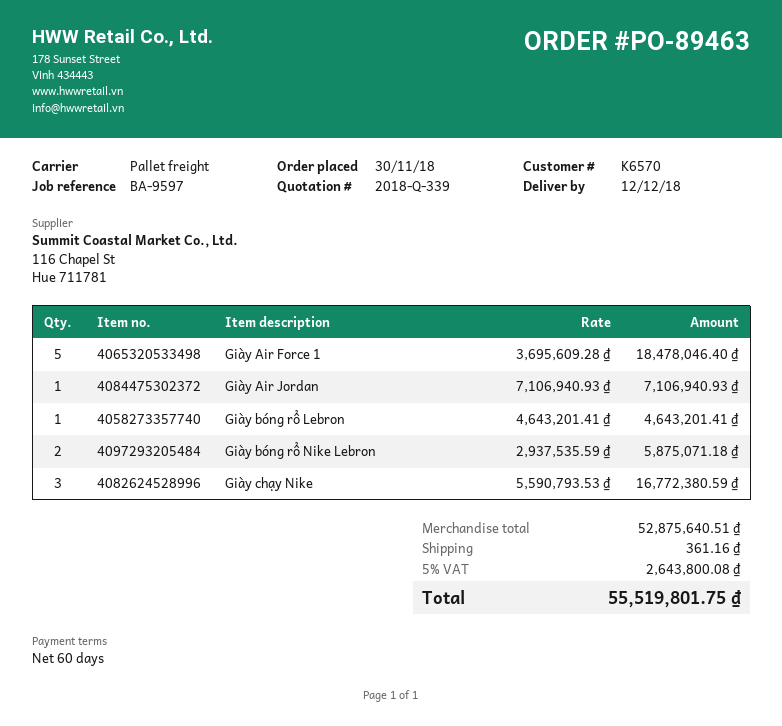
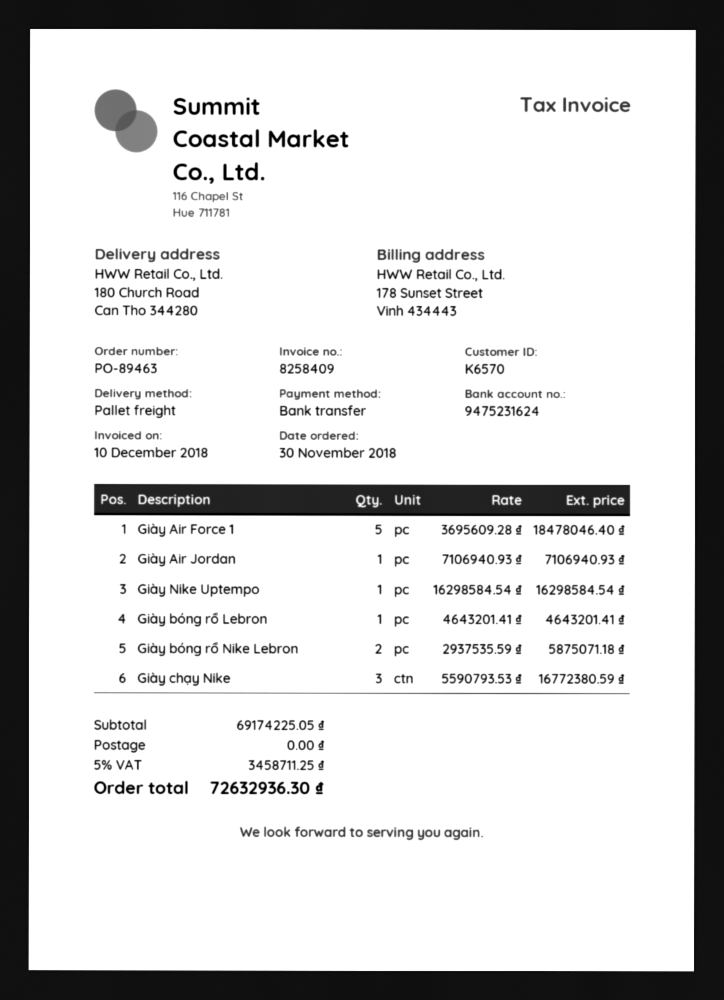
Giày Nike Uptempo: none -> 1 x 16298584.54 = 16298584.54
subtotal: 52875640.51 -> 69174225.05
shipping: 361.16 -> 0.00
tax: 5% = 2643800.08 -> 5% = 3458711.25
total: 55519801.75 -> 72632936.30

